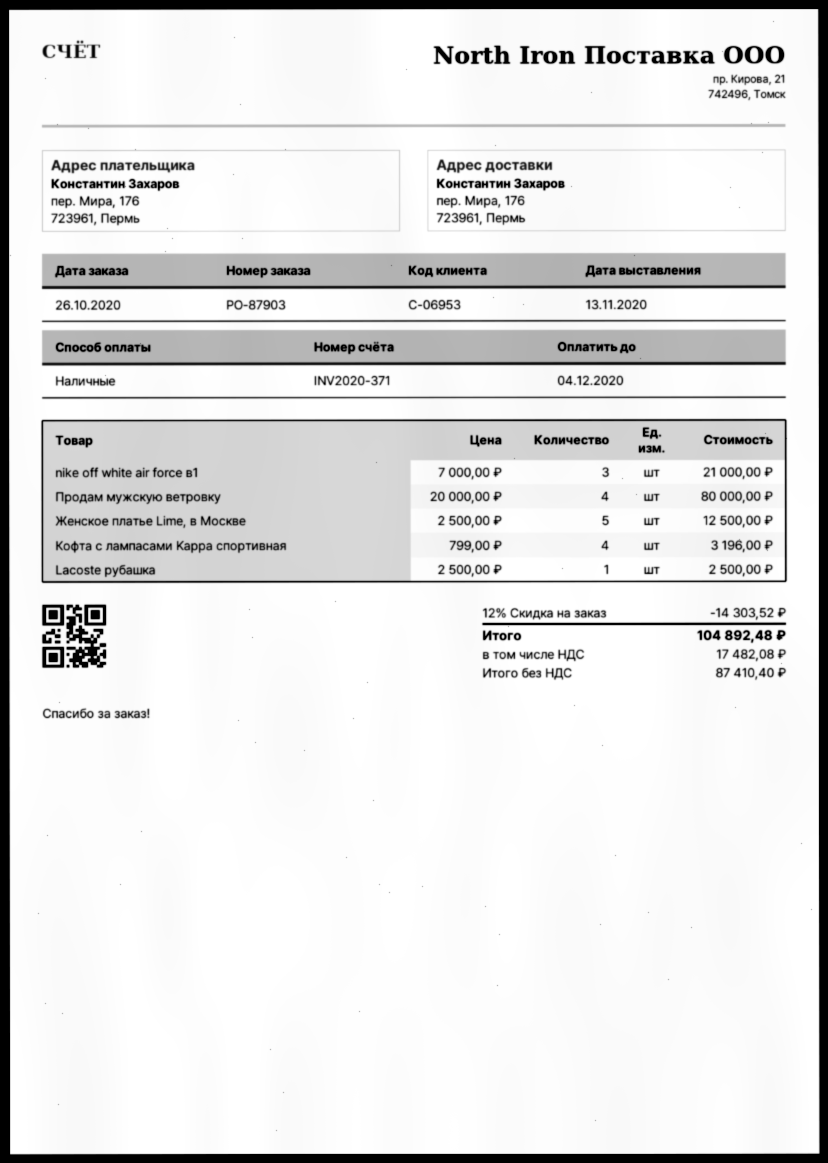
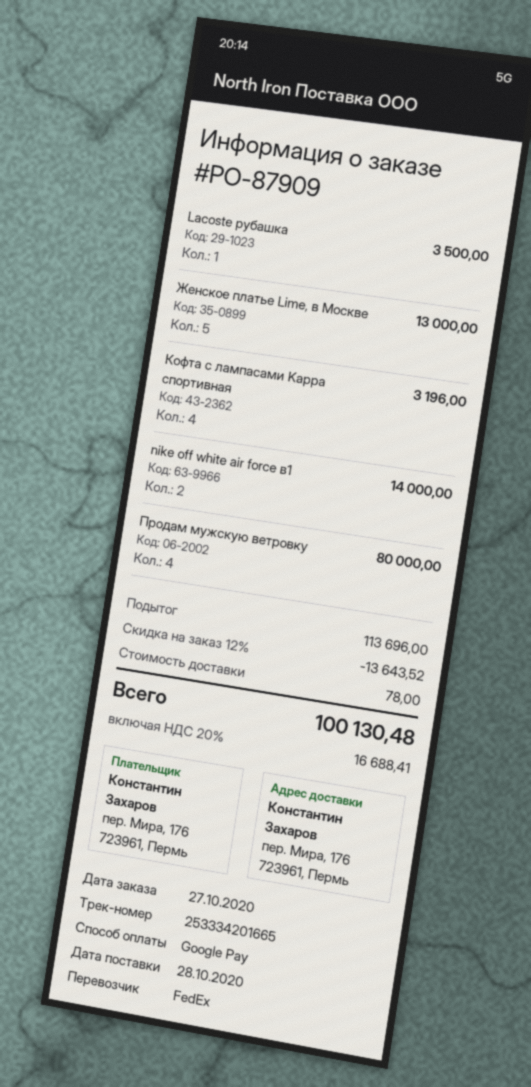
order number: PO-87903 -> PO-87909
order date: 2020-10-26 -> 2020-10-27
payment method: cash -> Google Pay
nike off white air force в1: 3 for 21000.00 -> 2 for 14000.00
Женское платье Lime, в Москве: 5 for 12500.00 -> 5 for 13000.00
Lacoste рубашка: 1 for 2500.00 -> 1 for 3500.00
discount: 12% = 14303.52 -> 12% = 13643.52
shipping: none -> 78.00
tax: 17482.08 -> 16688.41
total: 104892.48 -> 100130.48

